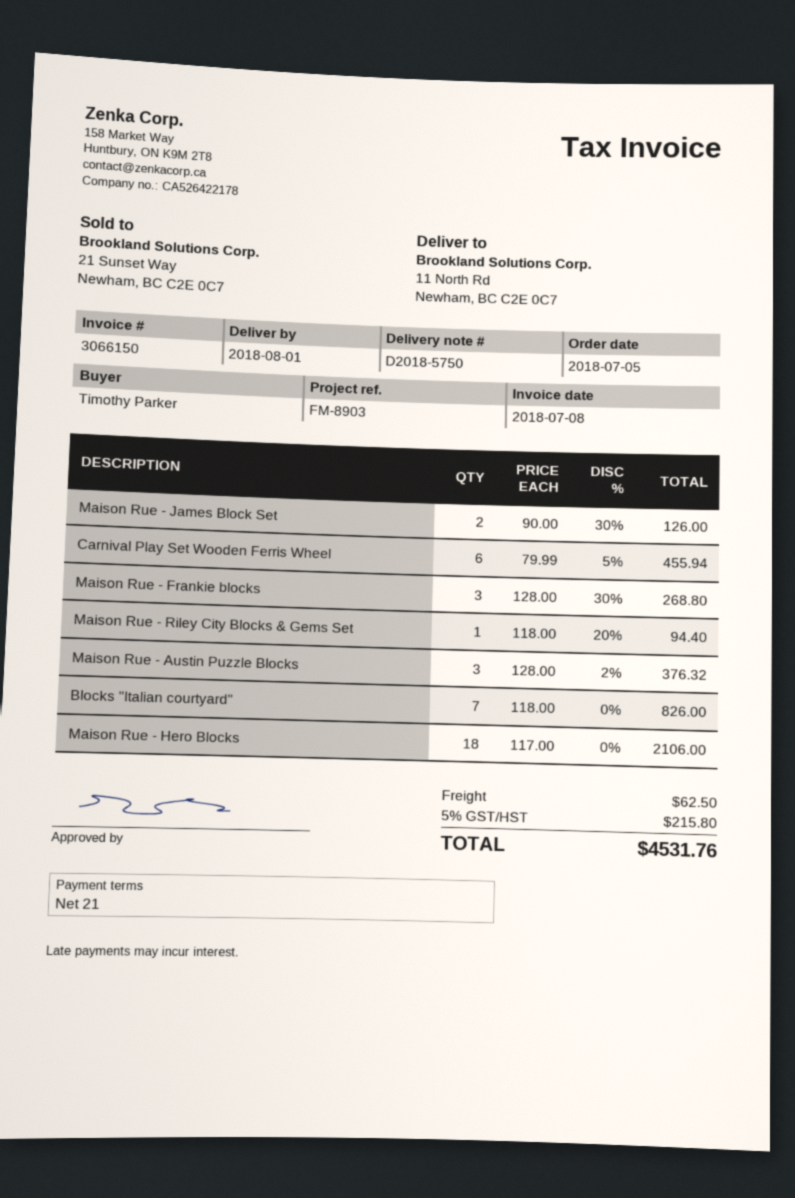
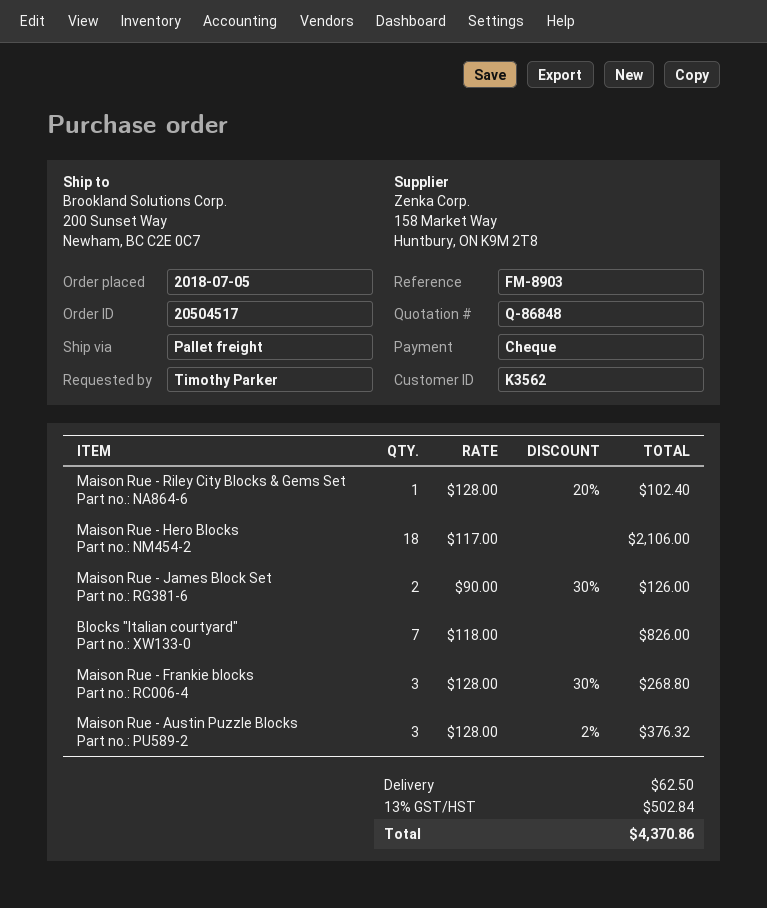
ship to: 11 North Rd, Newham, BC C2E 0C7 -> 200 Sunset Way, Newham, BC C2E 0C7
Carnival Play Set Wooden Ferris Wheel: 6 x 79.99 - 5% = 455.94 -> none
Maison Rue - Riley City Blocks & Gems Set: 1 x 118.00 - 20% = 94.40 -> 1 x 128.00 - 20% = 102.40
tax: 5% = 215.80 -> 13% = 502.84
total: 4531.76 -> 4370.86

